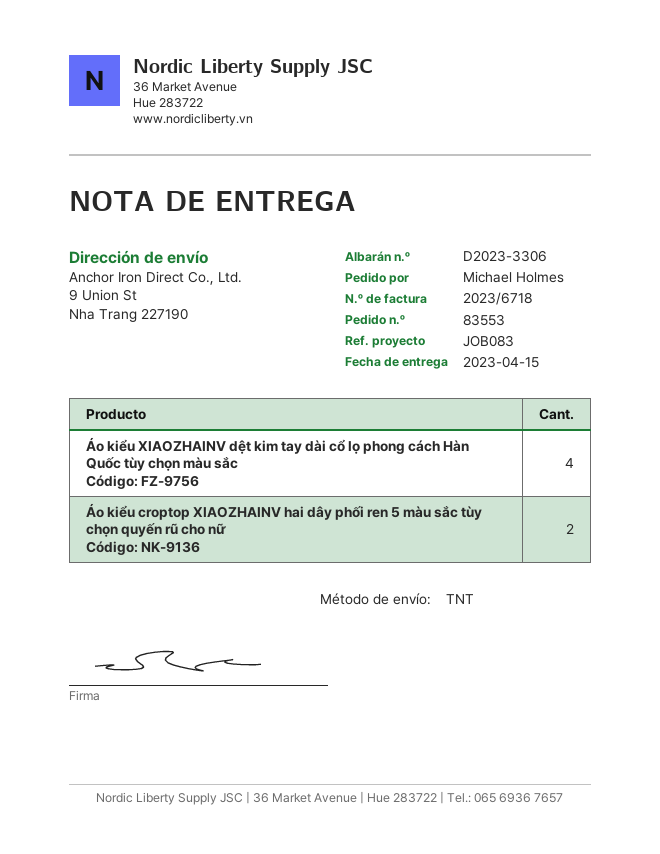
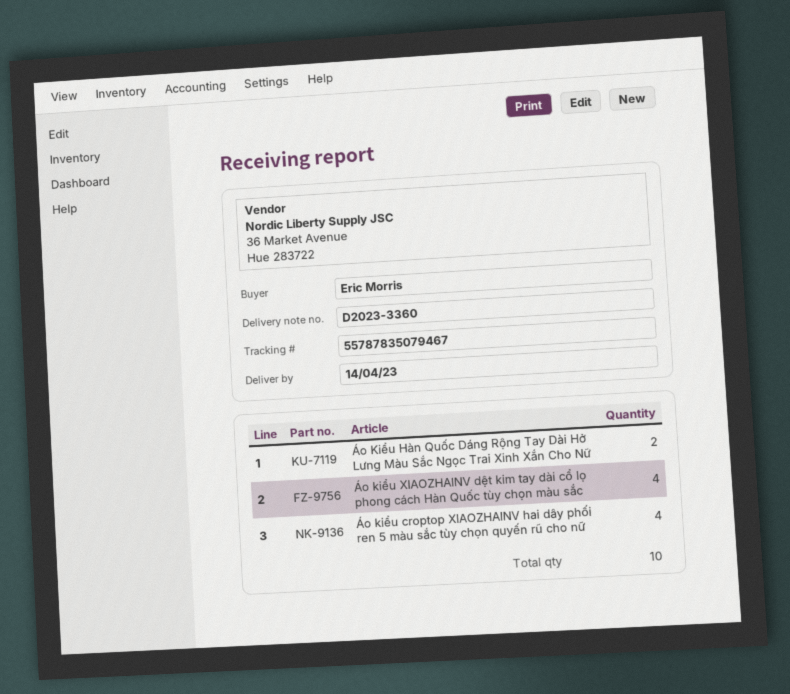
delivery note number: D2023-3306 -> D2023-3360
delivery date: 2023-04-15 -> 2023-04-14
ordered by: Michael Holmes -> Eric Morris
Áo kiểu croptop XIAOZHAINV hai dây phối ren 5 màu sắc tùy chọn quyến rũ cho nữ: 2 -> 4
Áo Kiểu Hàn Quốc Dáng Rộng Tay Dài Hở Lưng Màu Sắc Ngọc Trai Xinh Xắn Cho Nữ: none -> 2

